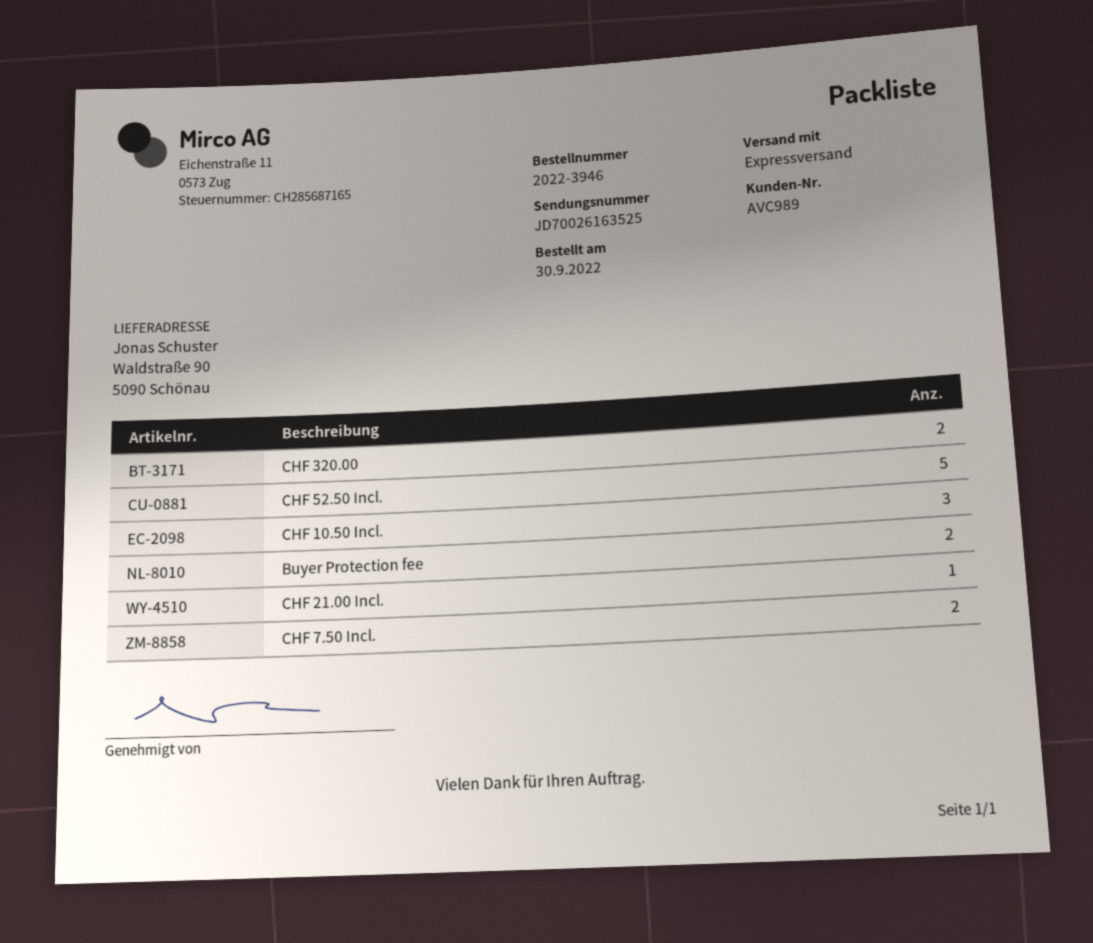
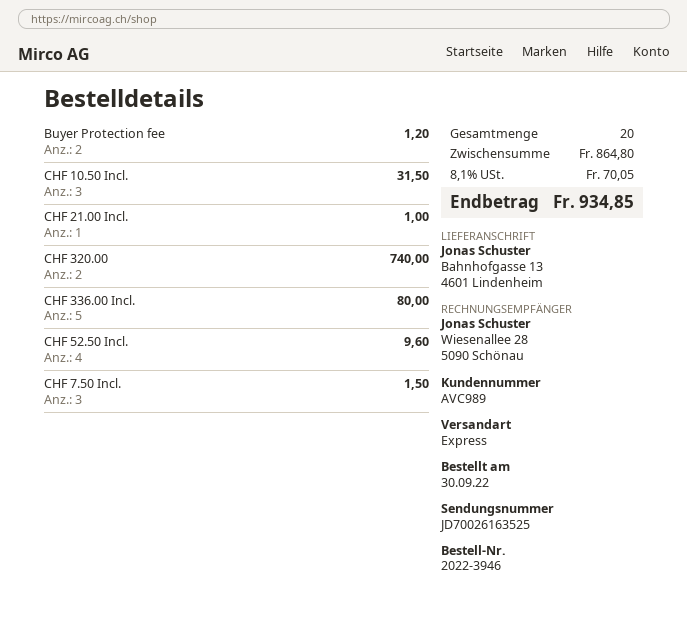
ship to: Waldstraße 90, 5090 Schönau -> Bahnhofgasse 13, 4601 Lindenheim
CHF 52.50 Incl.: 5 -> 4
CHF 7.50 Incl.: 2 -> 3
CHF 336.00 Incl.: none -> 5

